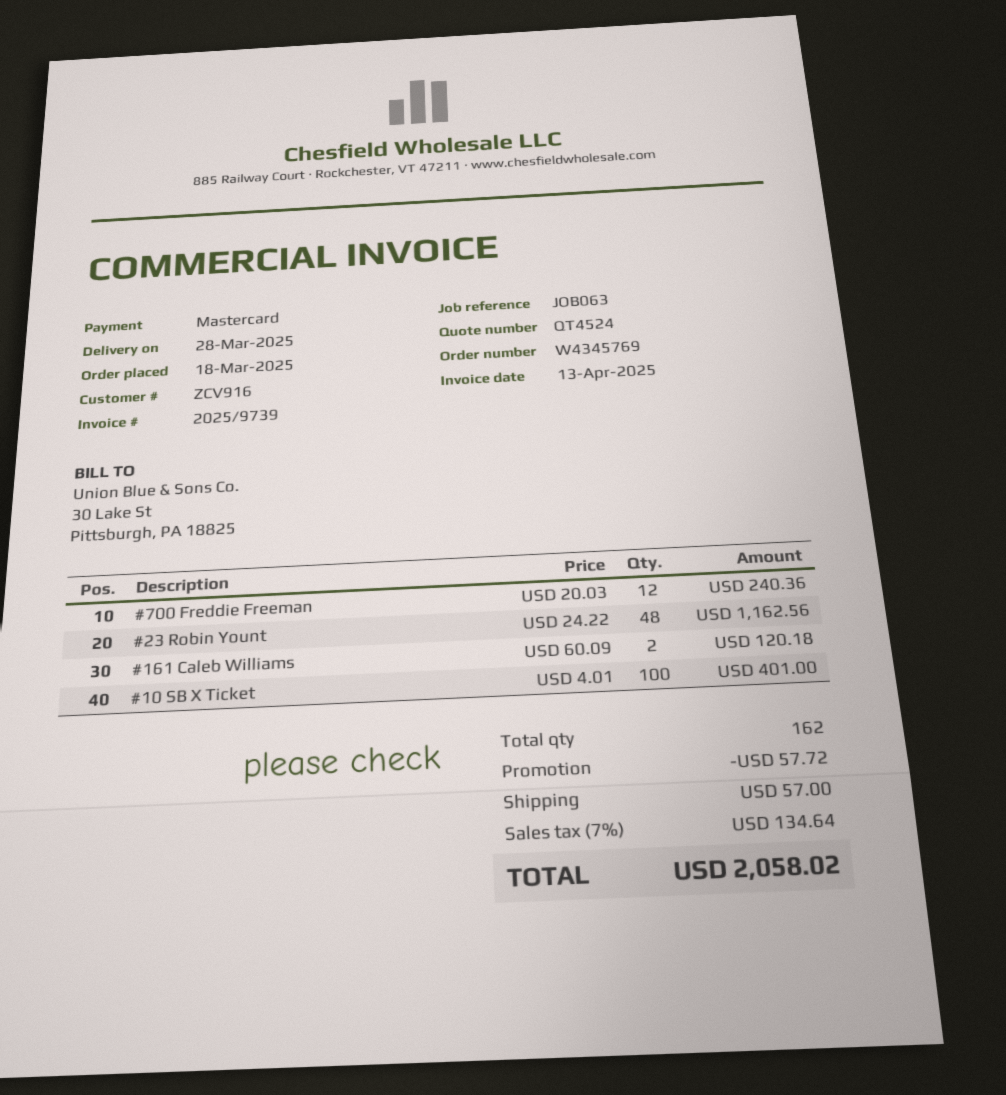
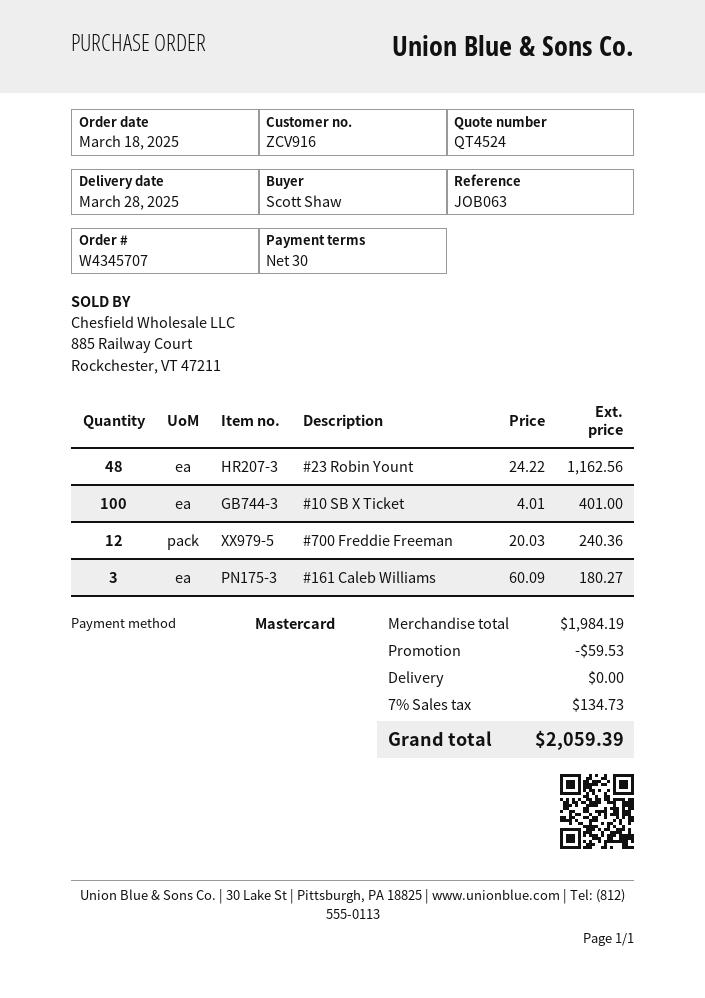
order number: W4345769 -> W4345707
#161 Caleb Williams: 2 x 60.09 = 120.18 -> 3 x 60.09 = 180.27
discount: 57.72 -> 59.53
shipping: 57.00 -> 0.00
tax: 7% = 134.64 -> 7% = 134.73
total: 2058.02 -> 2059.39

